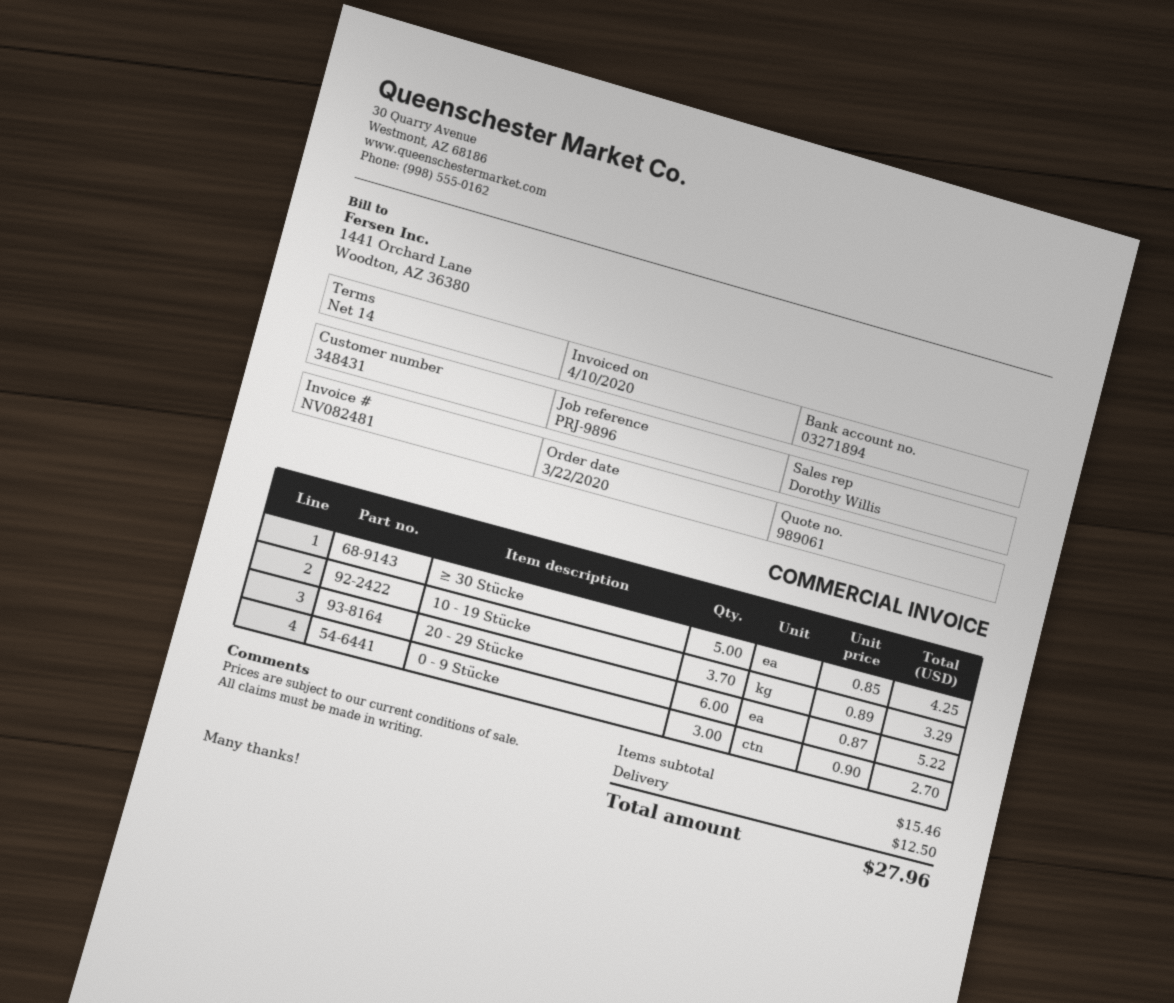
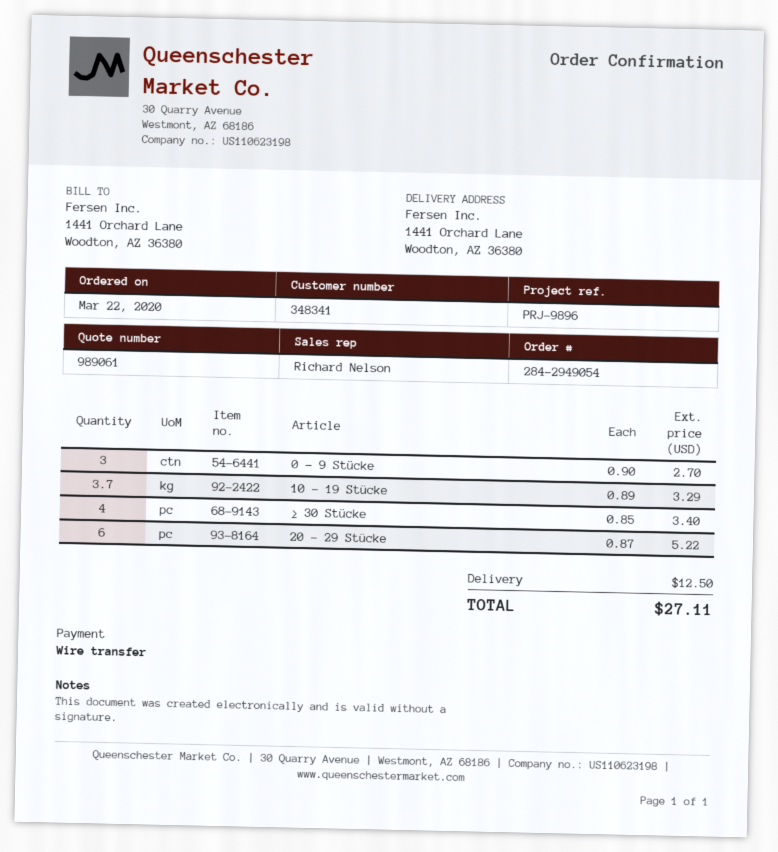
customer number: 348431 -> 348341
sales rep: Dorothy Willis -> Richard Nelson
≥ 30 Stücke: 5 x 0.85 = 4.25 -> 4 x 0.85 = 3.40
total: 27.96 -> 27.11

